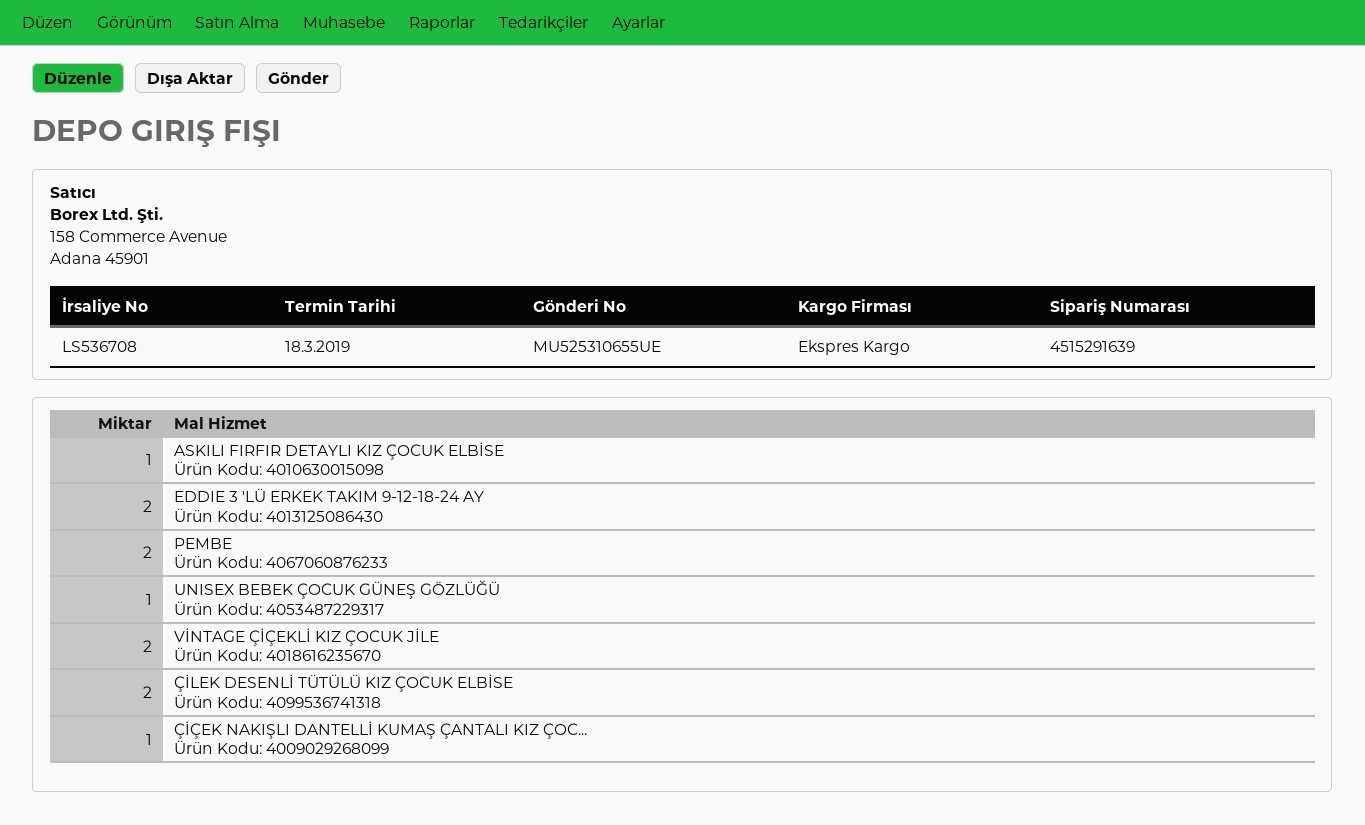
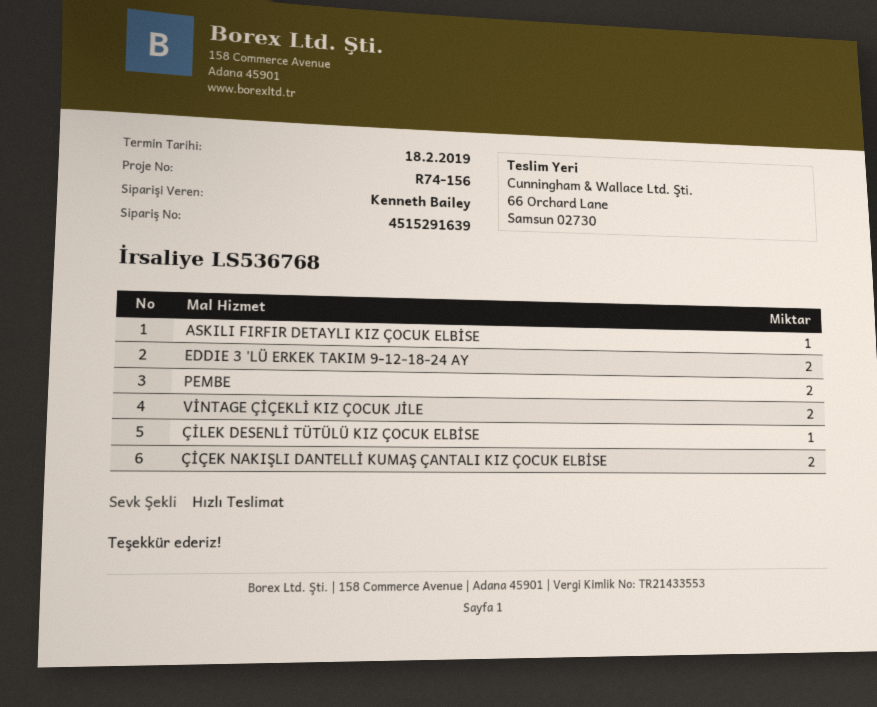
delivery note number: LS536708 -> LS536768
delivery date: 2019-03-18 -> 2019-02-18
UNISEX BEBEK ÇOCUK GÜNEŞ GÖZLÜĞÜ: 1 -> none
ÇİLEK DESENLİ TÜTÜLÜ KIZ ÇOCUK ELBİSE: 2 -> 1
ÇİÇEK NAKIŞLI DANTELLİ KUMAŞ ÇANTALI KIZ ÇOC...: 1 -> 2

